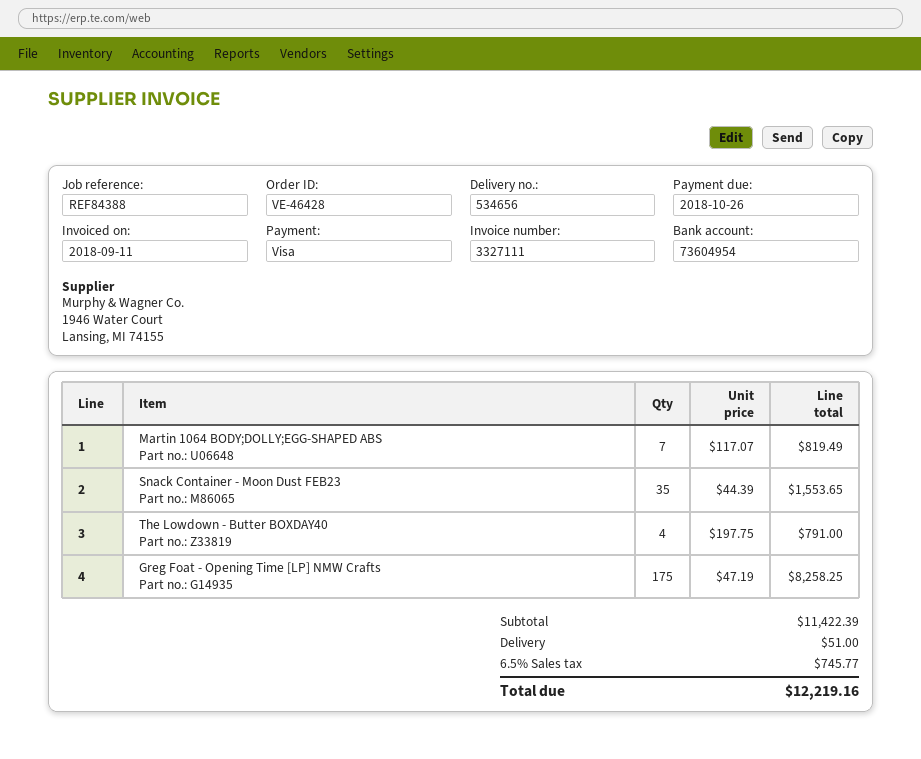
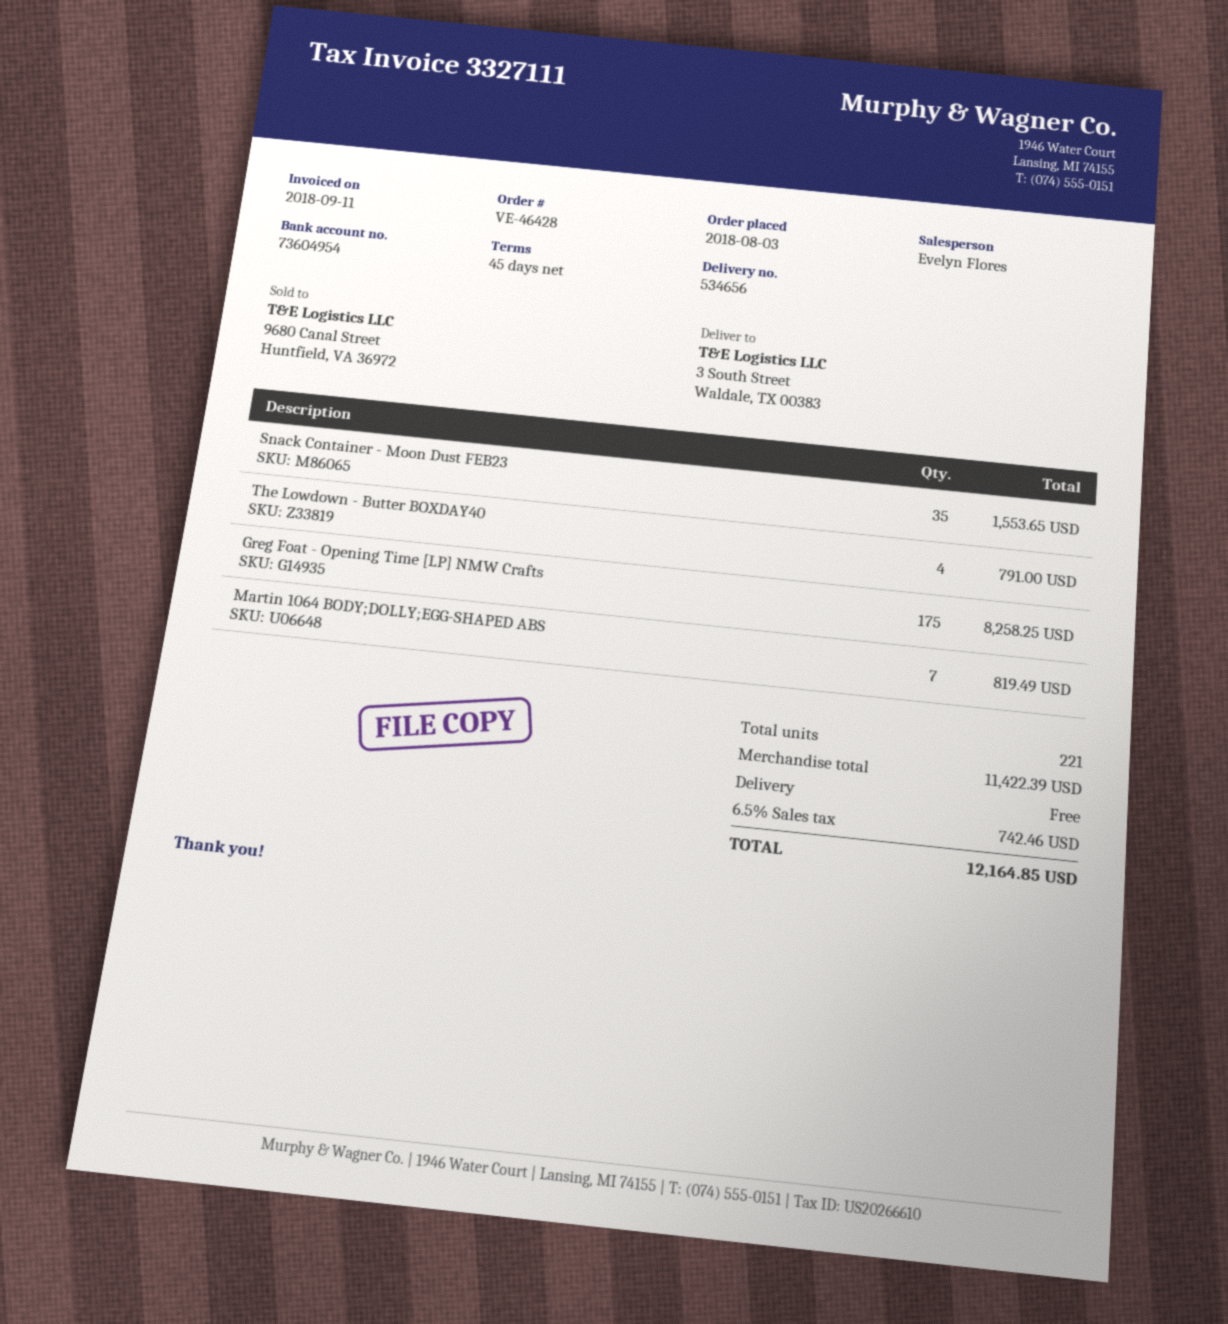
shipping: 51.00 -> 0.00
tax: 6.5% = 745.77 -> 6.5% = 742.46
total: 12219.16 -> 12164.85

